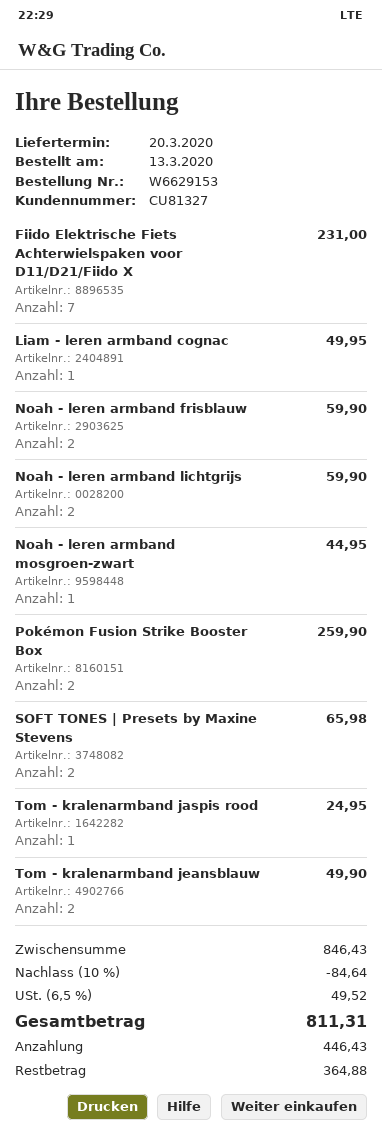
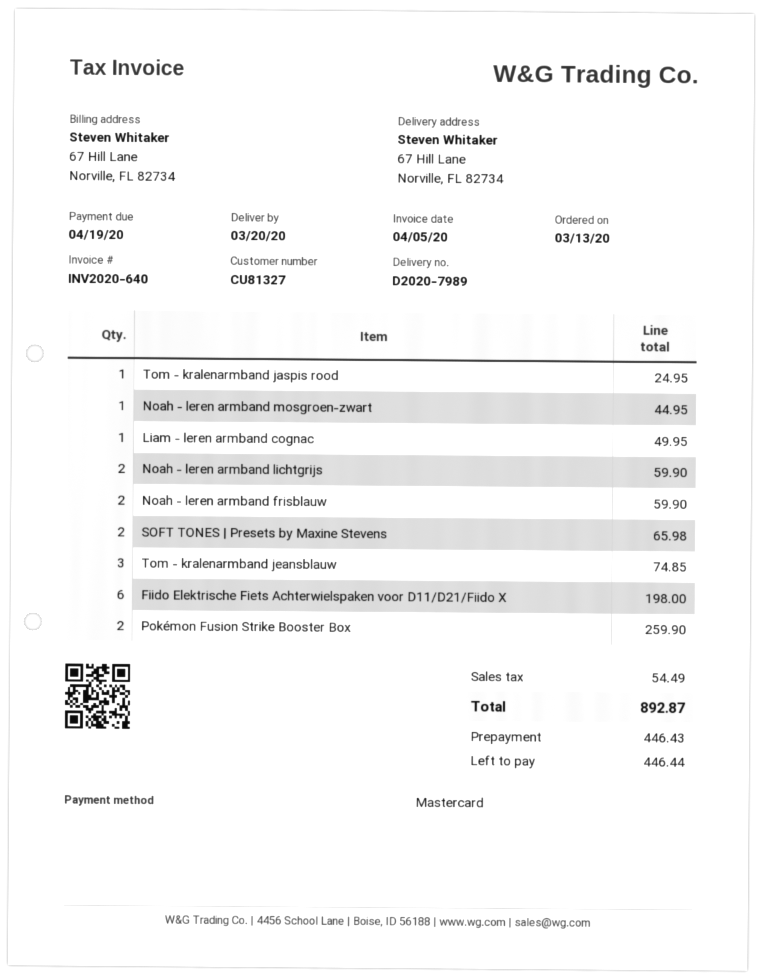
Fiido Elektrische Fiets Achterwielspaken voor D11/D21/Fiido X: 7 for 231.00 -> 6 for 198.00
Tom - kralenarmband jeansblauw: 2 for 49.90 -> 3 for 74.85
discount: 10% = 84.64 -> none
tax: 49.52 -> 54.49
total: 811.31 -> 892.87
balance: 364.88 -> 446.44

